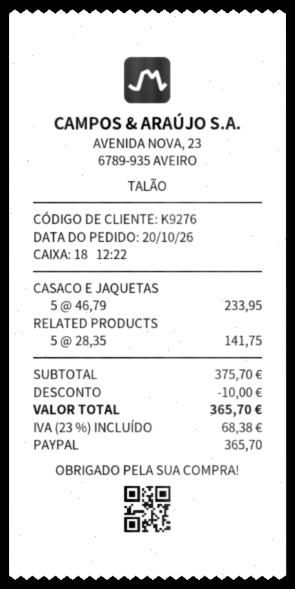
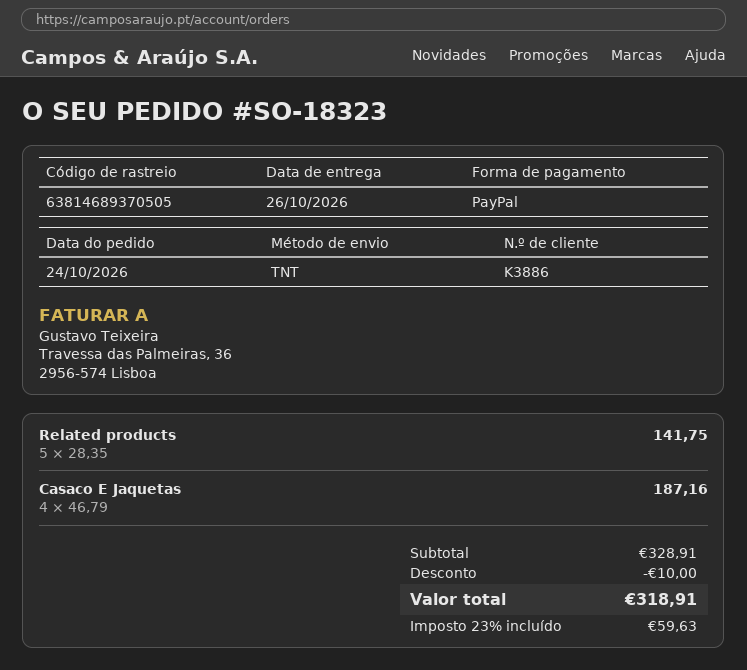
order date: 2026-10-20 -> 2026-10-24
customer number: K9276 -> K3886
CASACO E JAQUETAS: 5 x 46.79 = 233.95 -> 4 x 46.79 = 187.16
subtotal: 375.70 -> 328.91
tax: 23% = 68.38 -> 23% = 59.63
total: 365.70 -> 318.91

